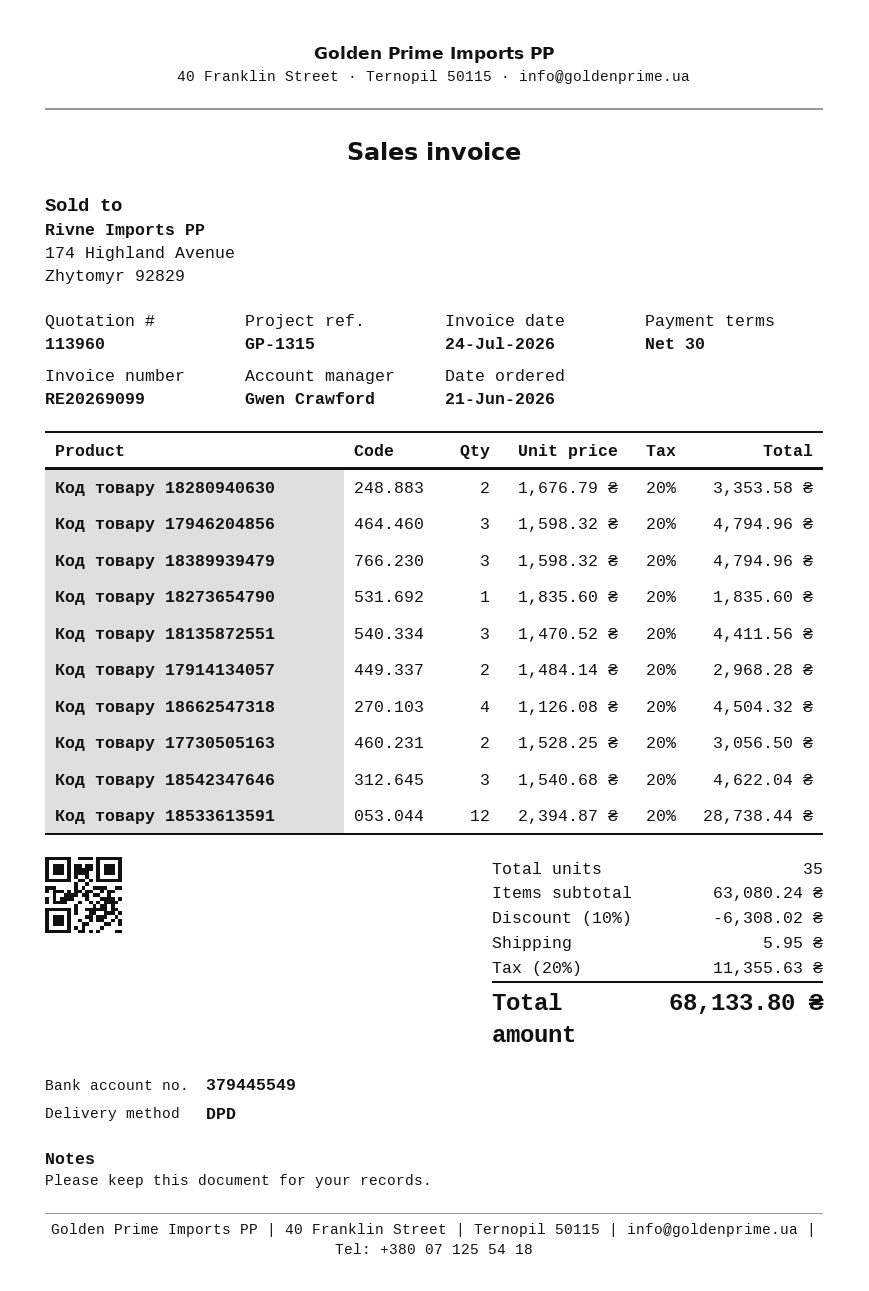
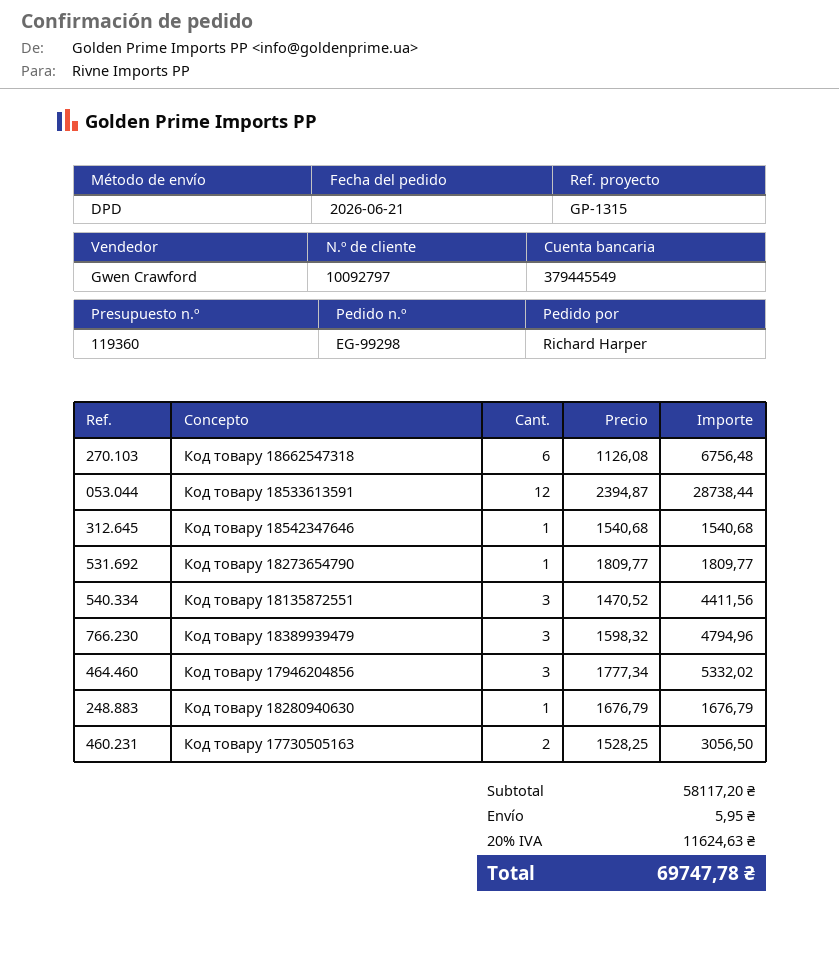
quote number: 113960 -> 119360
Код товару 18280940630: 2 x 1676.79 = 3353.58 -> 1 x 1676.79 = 1676.79
Код товару 17946204856: 3 x 1598.32 = 4794.96 -> 3 x 1777.34 = 5332.02
Код товару 18273654790: 1 x 1835.60 = 1835.60 -> 1 x 1809.77 = 1809.77
Код товару 17914134057: 2 x 1484.14 = 2968.28 -> none
Код товару 18662547318: 4 x 1126.08 = 4504.32 -> 6 x 1126.08 = 6756.48
Код товару 18542347646: 3 x 1540.68 = 4622.04 -> 1 x 1540.68 = 1540.68
subtotal: 63080.24 -> 58117.20
discount: 10% = 6308.02 -> none
tax: 20% = 11355.63 -> 20% = 11624.63
total: 68133.80 -> 69747.78

